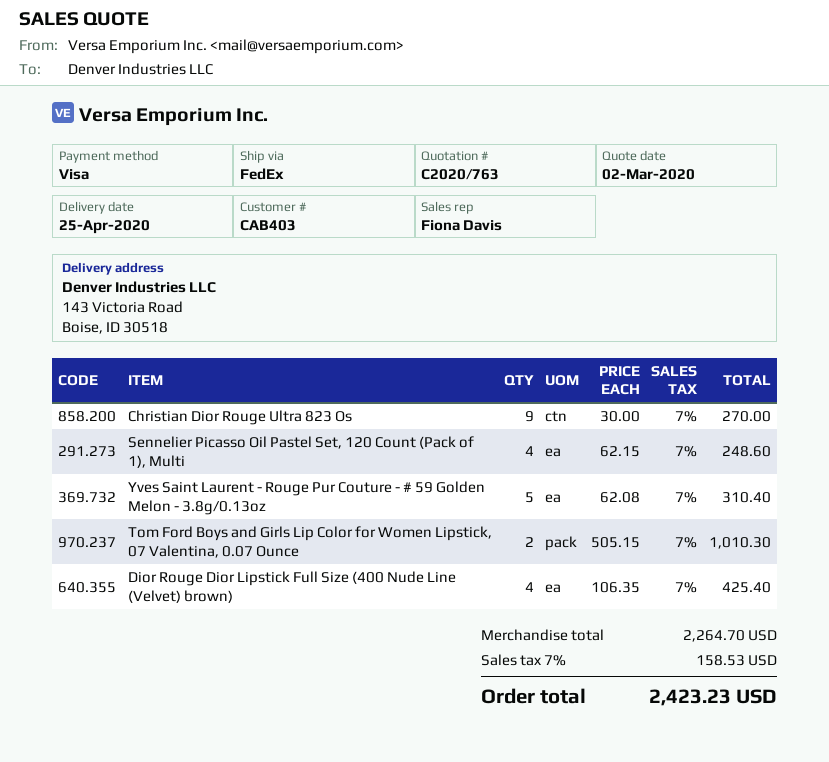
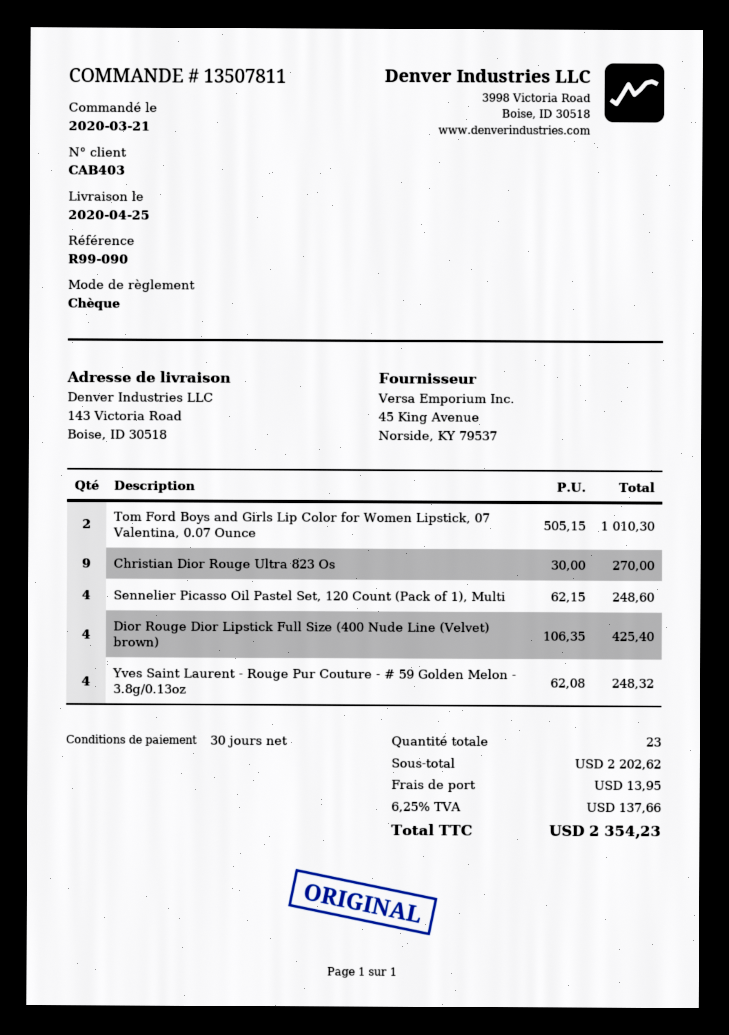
payment method: Visa -> cheque
Yves Saint Laurent - Rouge Pur Couture - # 59 Golden Melon - 3.8g/0.13oz: 5 x 62.08 = 310.40 -> 4 x 62.08 = 248.32
subtotal: 2264.70 -> 2202.62
shipping: none -> 13.95
tax: 7% = 158.53 -> 6.25% = 137.66
total: 2423.23 -> 2354.23

